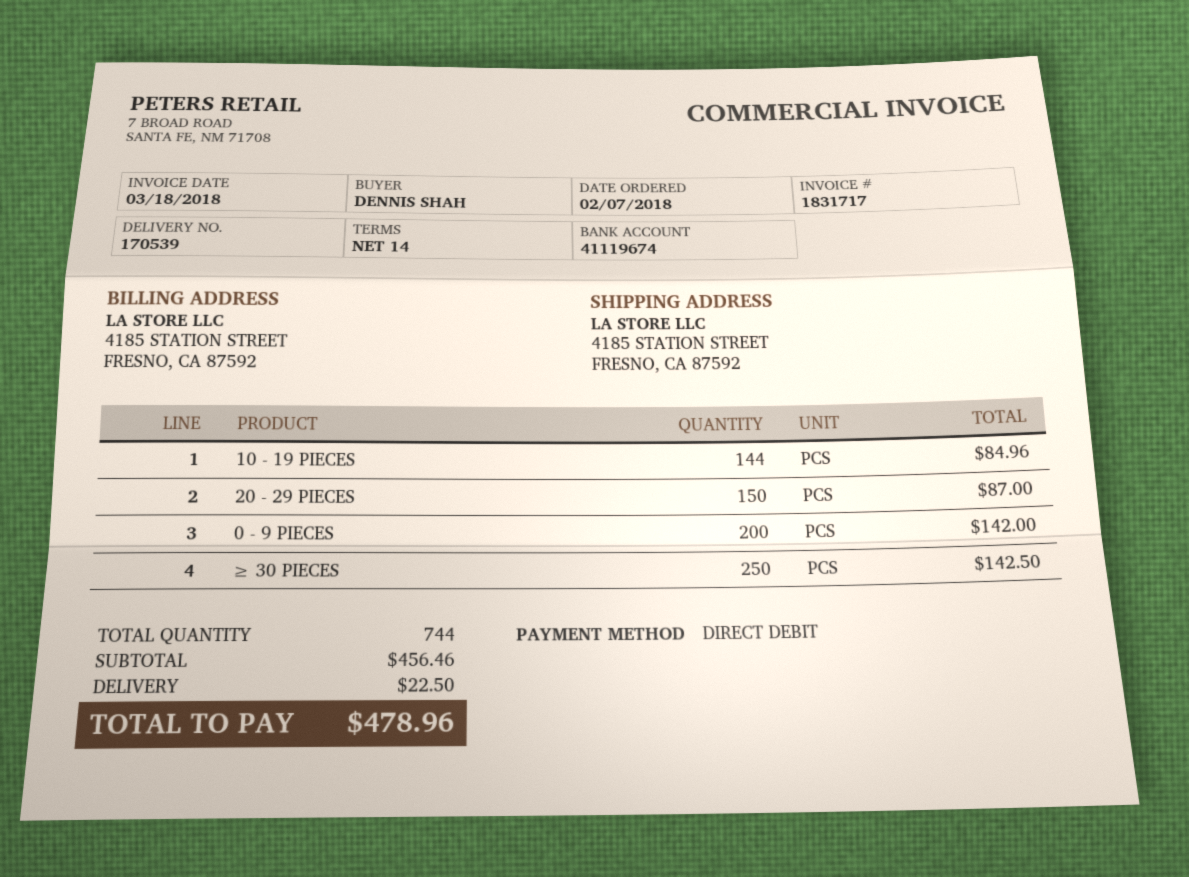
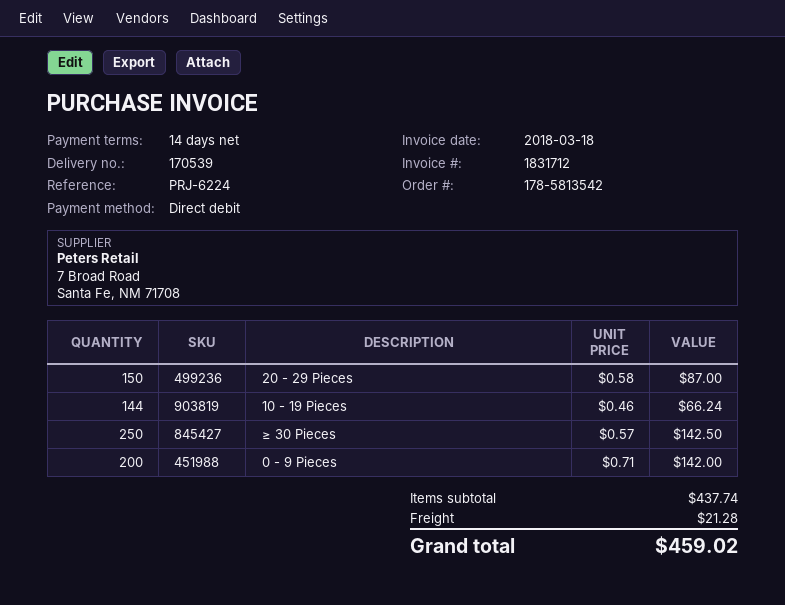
invoice number: 1831717 -> 1831712
10 - 19 PIECES: 144 for 84.96 -> 144 for 66.24
subtotal: 456.46 -> 437.74
shipping: 22.50 -> 21.28
total: 478.96 -> 459.02

